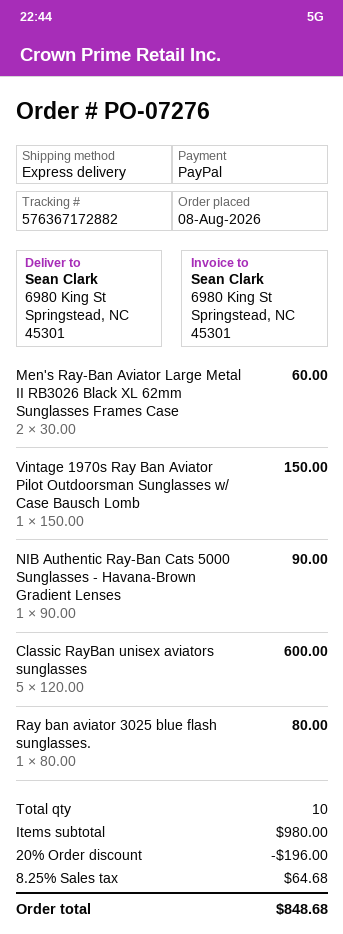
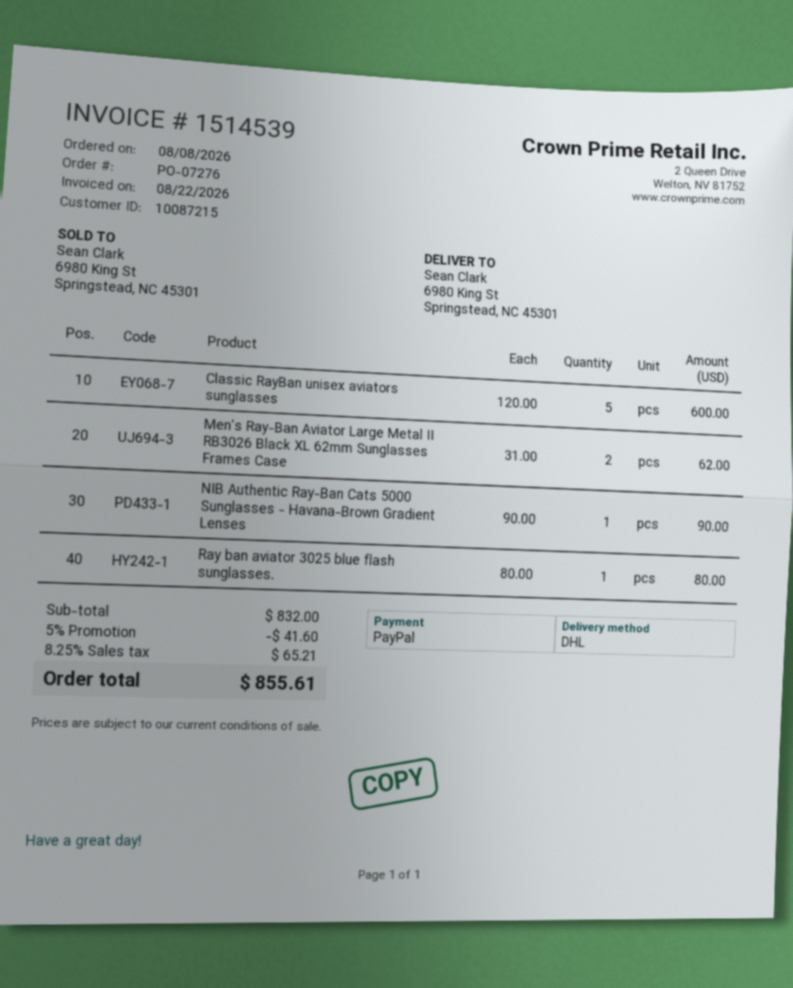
shipping method: express -> DHL
Men's Ray-Ban Aviator Large Metal II RB3026 Black XL 62mm Sunglasses Frames Case: 2 x 30.00 = 60.00 -> 2 x 31.00 = 62.00
Vintage 1970s Ray Ban Aviator Pilot Outdoorsman Sunglasses w/ Case Bausch Lomb: 1 x 150.00 = 150.00 -> none
subtotal: 980.00 -> 832.00
discount: 20% = 196.00 -> 5% = 41.60
tax: 8.25% = 64.68 -> 8.25% = 65.21
total: 848.68 -> 855.61

